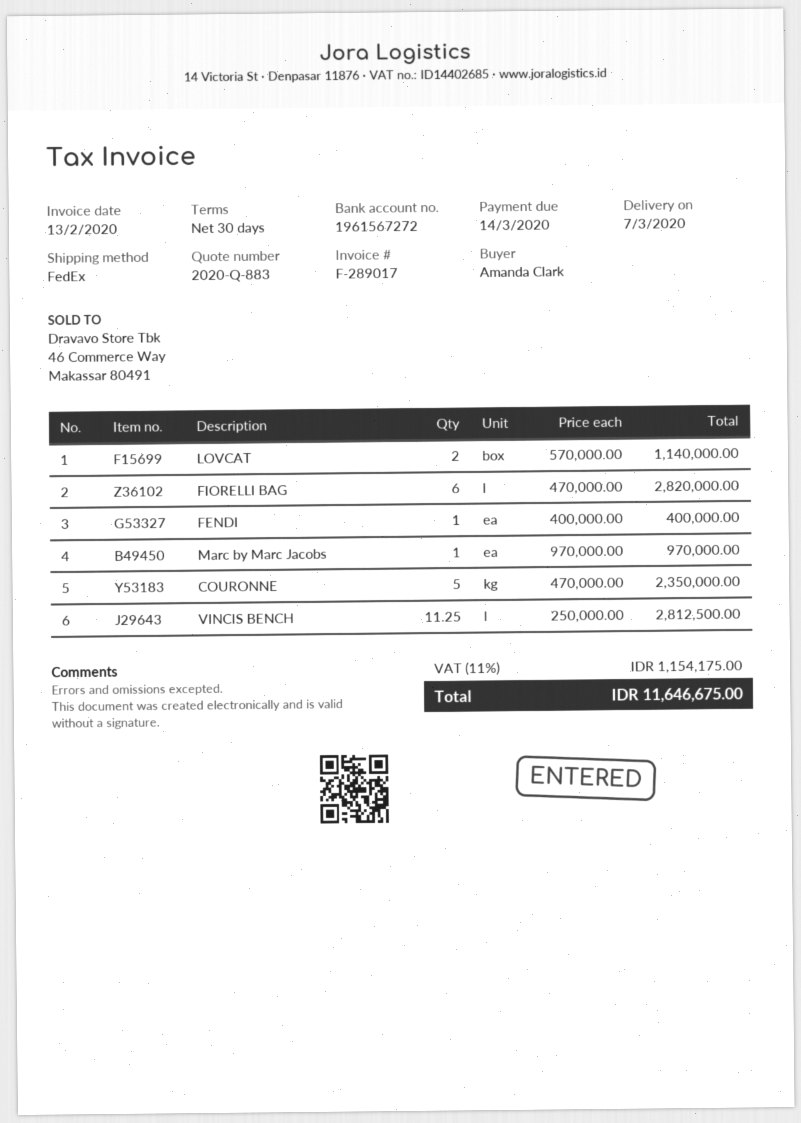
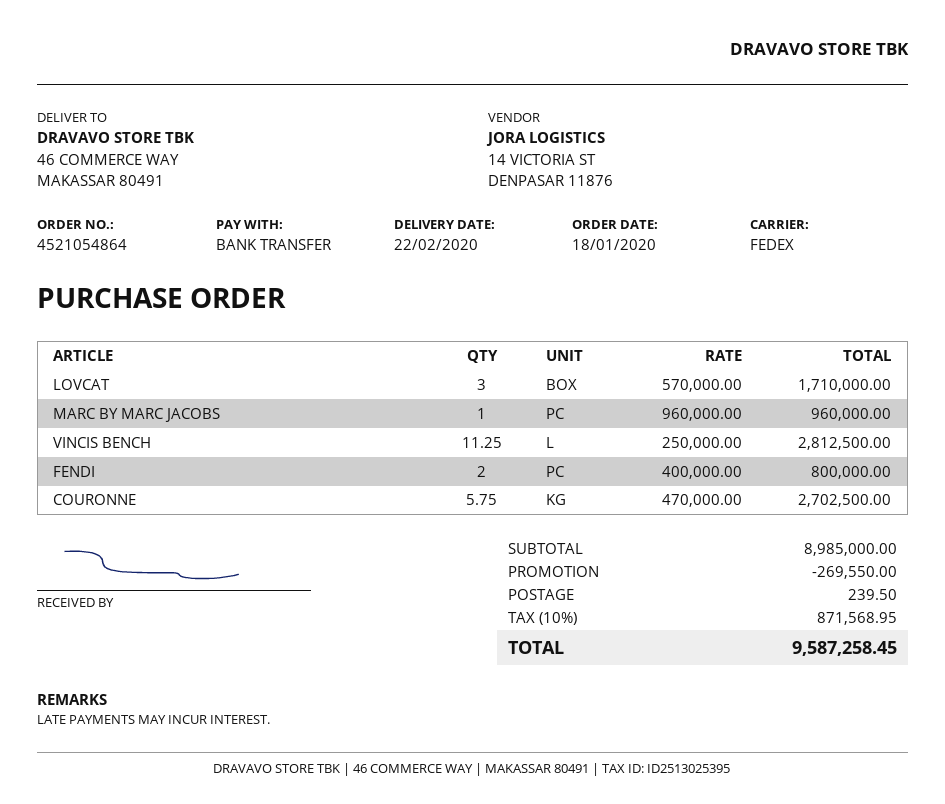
delivery date: 2020-03-07 -> 2020-02-22
LOVCAT: 2 x 570000.00 = 1140000.00 -> 3 x 570000.00 = 1710000.00
FIORELLI BAG: 6 x 470000.00 = 2820000.00 -> none
FENDI: 1 x 400000.00 = 400000.00 -> 2 x 400000.00 = 800000.00
Marc by Marc Jacobs: 1 x 970000.00 = 970000.00 -> 1 x 960000.00 = 960000.00
COURONNE: 5 x 470000.00 = 2350000.00 -> 5.75 x 470000.00 = 2702500.00
discount: none -> 269550.00
shipping: none -> 239.50
tax: 11% = 1154175.00 -> 10% = 871568.95
total: 11646675.00 -> 9587258.45

